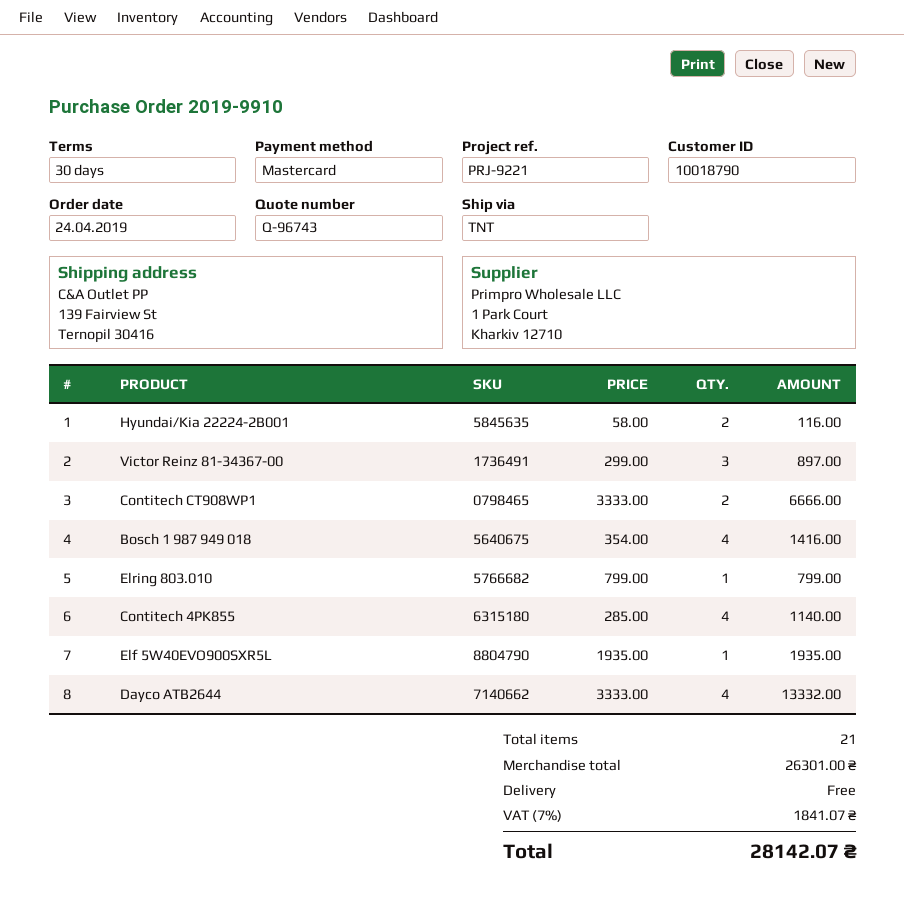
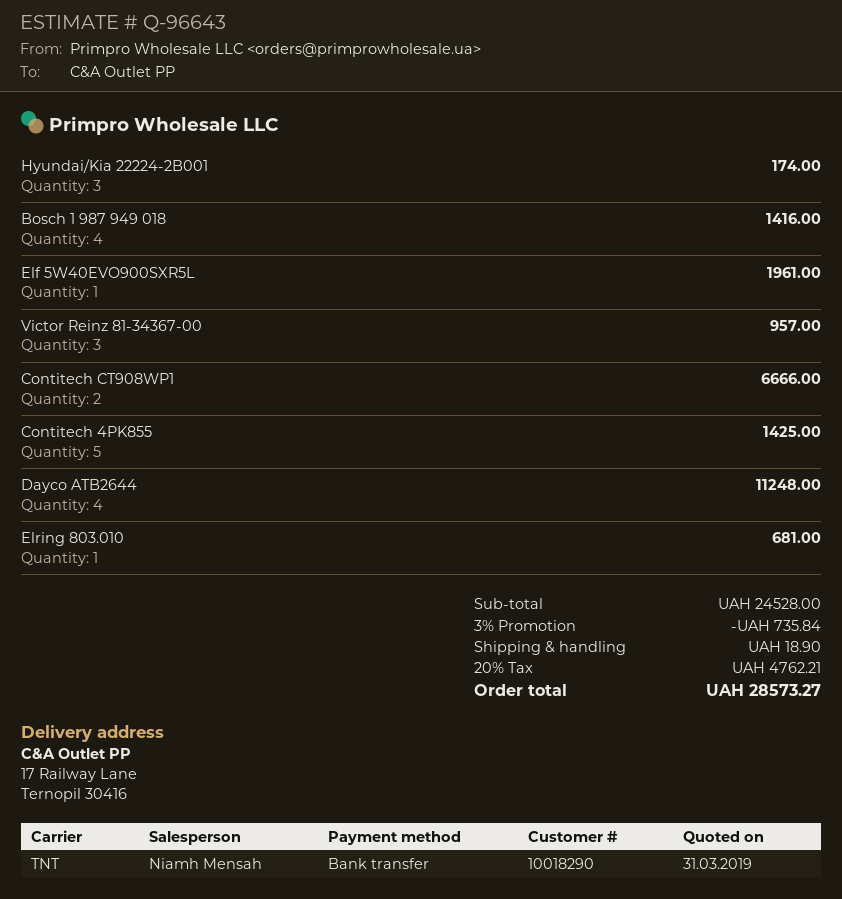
quote number: Q-96743 -> Q-96643
customer number: 10018790 -> 10018290
payment method: Mastercard -> bank transfer
ship to: 139 Fairview St, Ternopil 30416 -> 17 Railway Lane, Ternopil 30416
Hyundai/Kia 22224-2B001: 2 for 116.00 -> 3 for 174.00
Victor Reinz 81-34367-00: 3 for 897.00 -> 3 for 957.00
Elring 803.010: 1 for 799.00 -> 1 for 681.00
Contitech 4PK855: 4 for 1140.00 -> 5 for 1425.00
Elf 5W40EVO900SXR5L: 1 for 1935.00 -> 1 for 1961.00
Dayco ATB2644: 4 for 13332.00 -> 4 for 11248.00
subtotal: 26301.00 -> 24528.00
discount: none -> 3% = 735.84
shipping: 0.00 -> 18.90
tax: 7% = 1841.07 -> 20% = 4762.21
total: 28142.07 -> 28573.27

